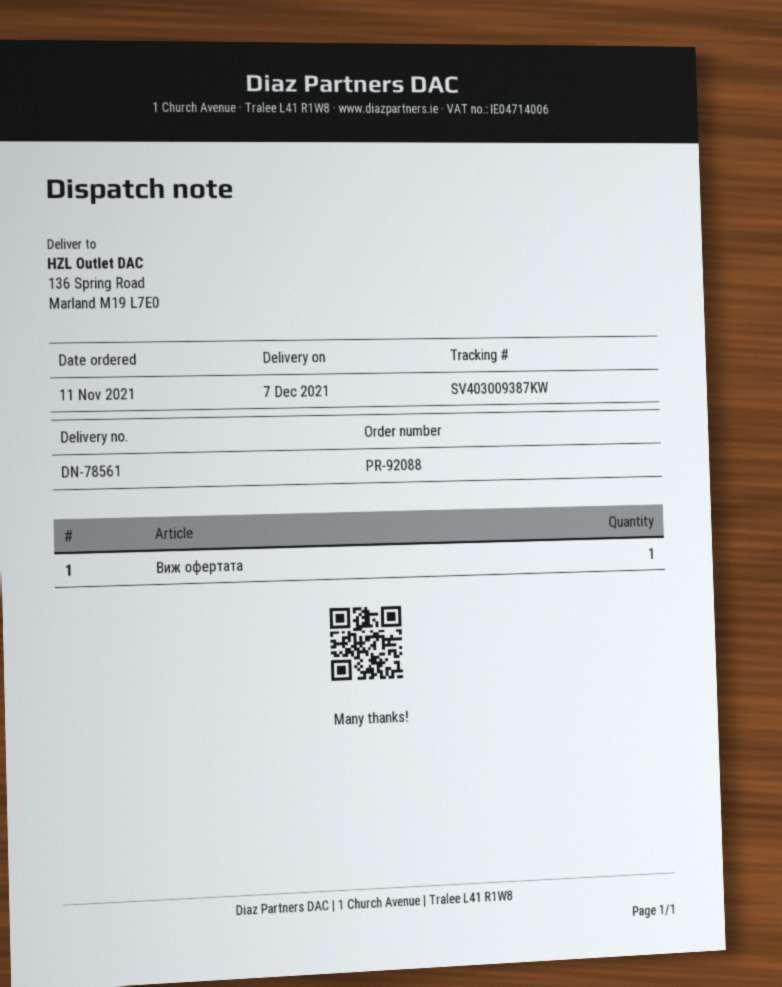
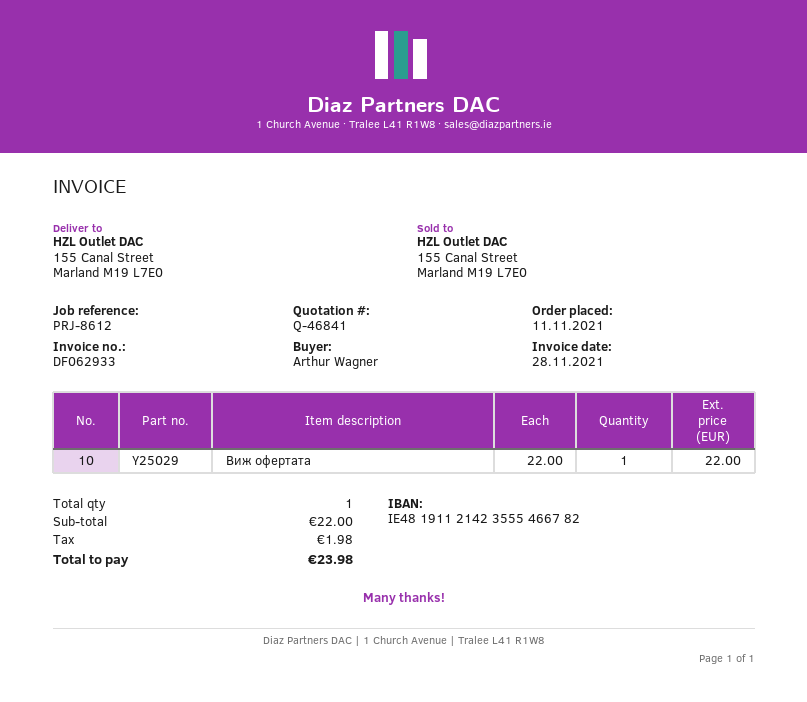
ship to: 136 Spring Road, Marland M19 L7E0 -> 155 Canal Street, Marland M19 L7E0

